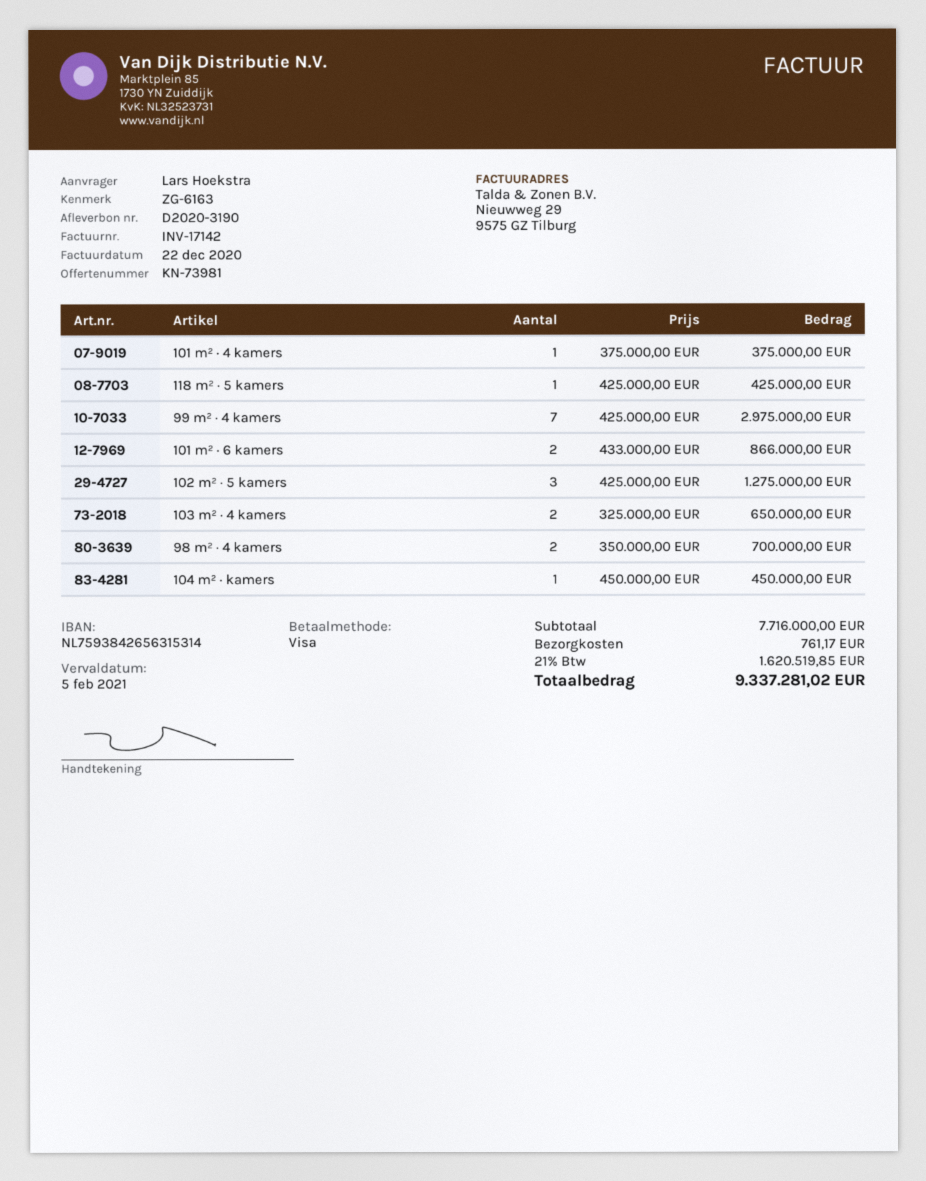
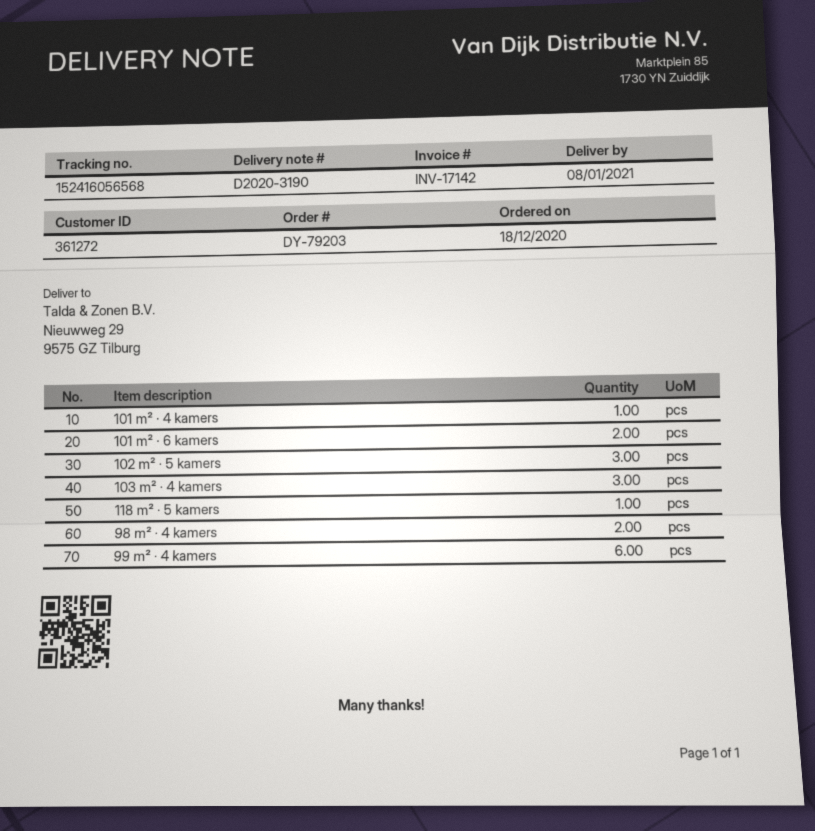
99 m² · 4 kamers: 7 -> 6
103 m² · 4 kamers: 2 -> 3
104 m² · kamers: 1 -> none

